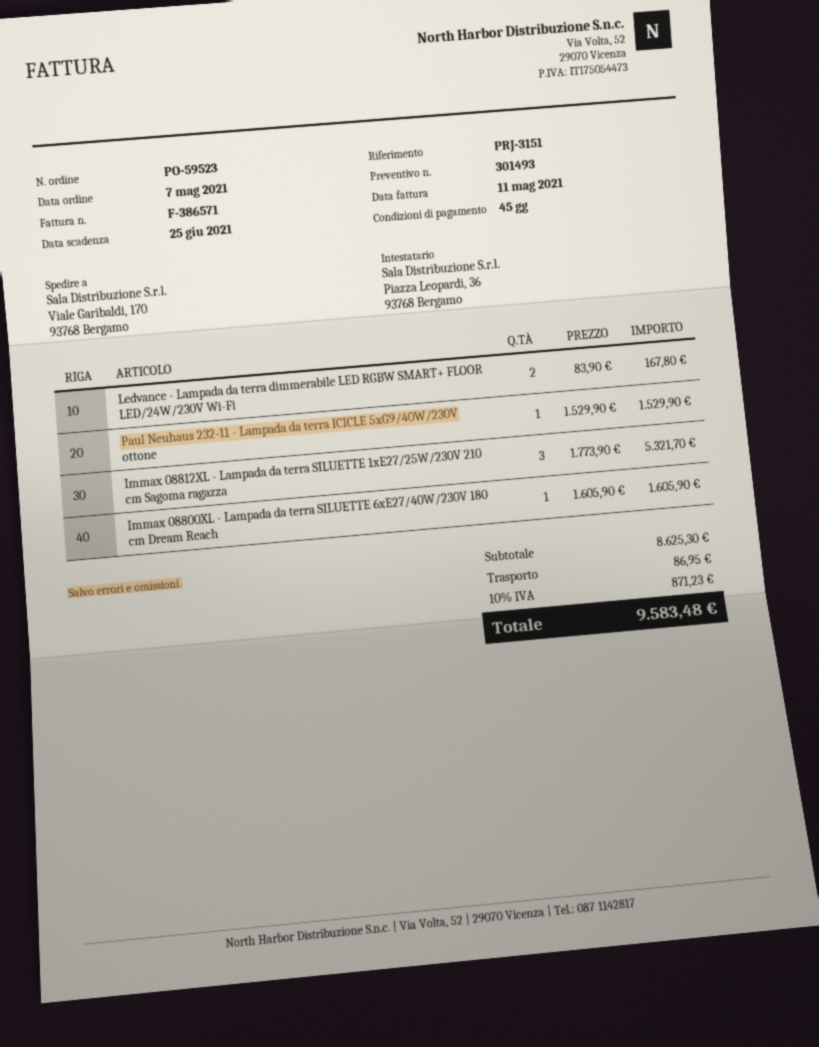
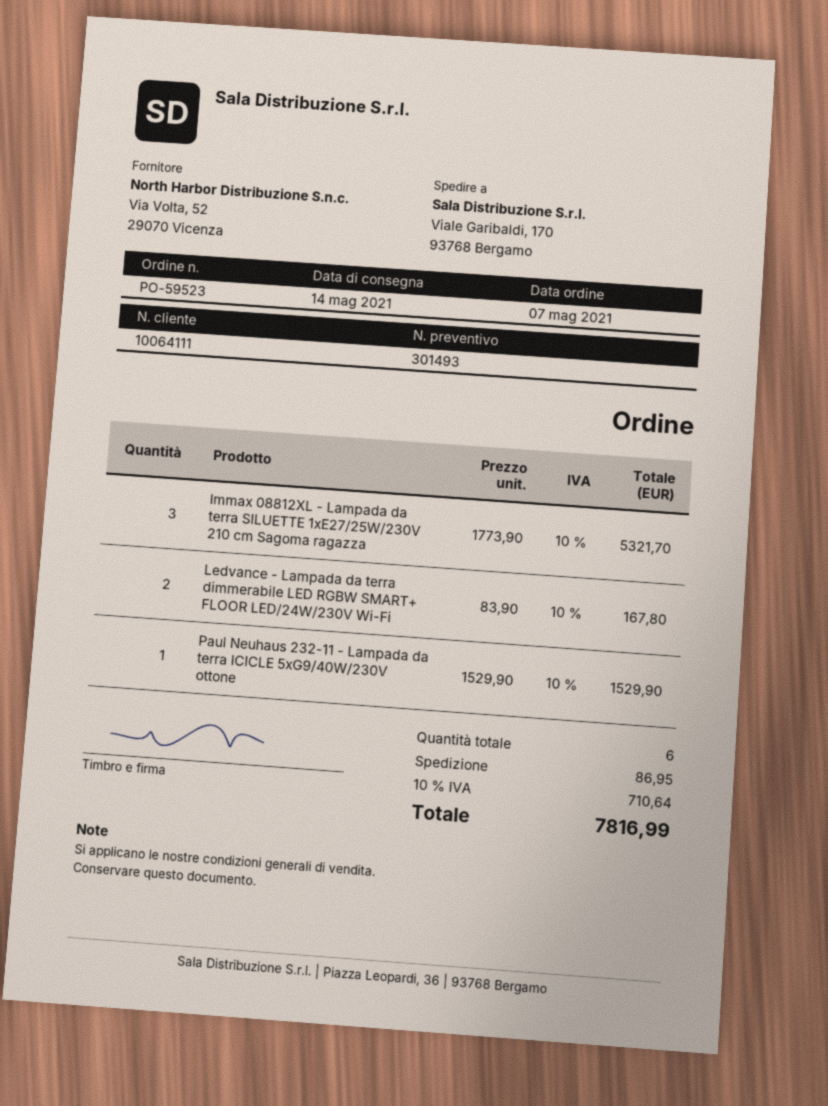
Immax 08800XL - Lampada da terra SILUETTE 6xE27/40W/230V 180 cm Dream Reach: 1 x 1605.90 = 1605.90 -> none
tax: 10% = 871.23 -> 10% = 710.64
total: 9583.48 -> 7816.99

